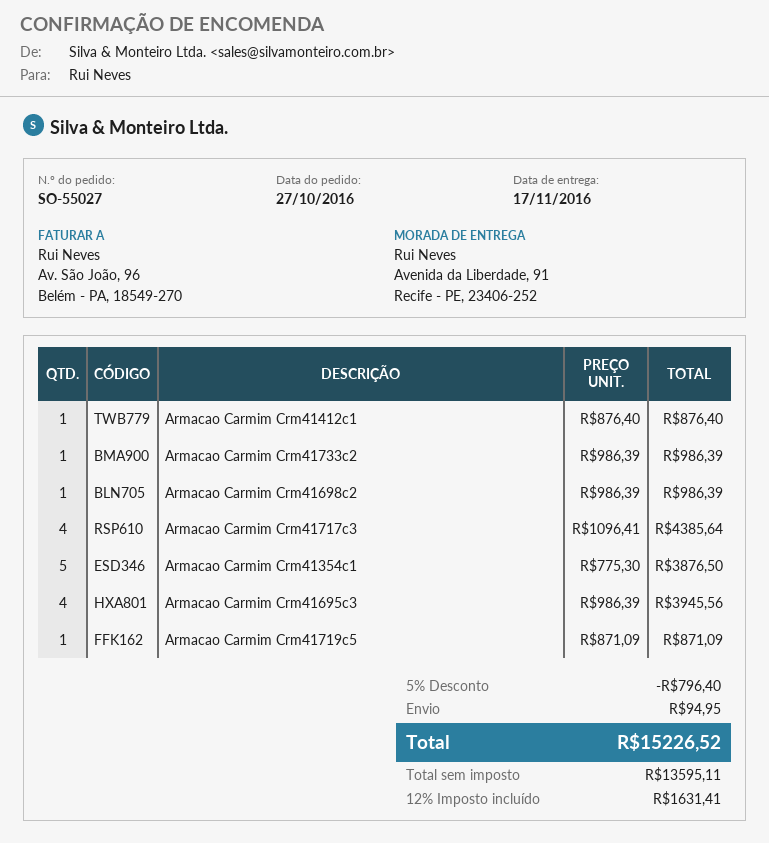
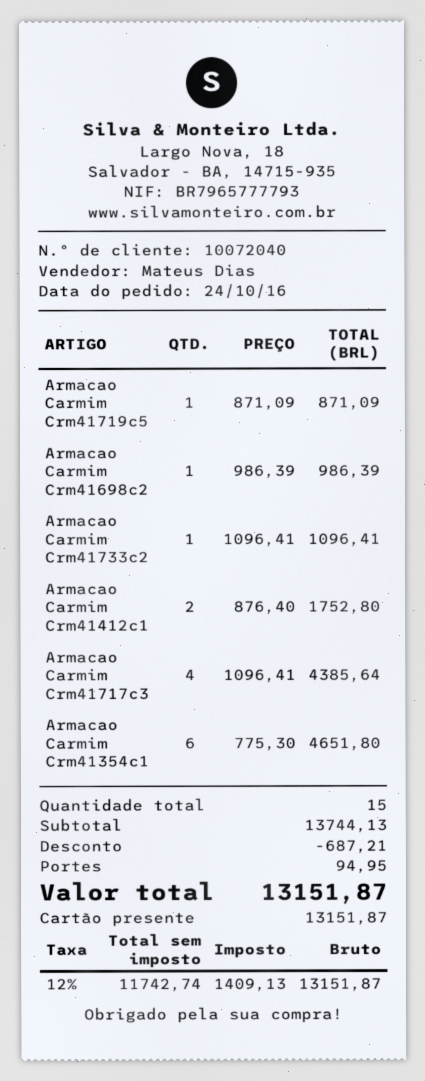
order date: 2016-10-27 -> 2016-10-24
Armacao Carmim Crm41412c1: 1 x 876.40 = 876.40 -> 2 x 876.40 = 1752.80
Armacao Carmim Crm41733c2: 1 x 986.39 = 986.39 -> 1 x 1096.41 = 1096.41
Armacao Carmim Crm41354c1: 5 x 775.30 = 3876.50 -> 6 x 775.30 = 4651.80
Armacao Carmim Crm41695c3: 4 x 986.39 = 3945.56 -> none
discount: 796.40 -> 687.21
net: 13595.11 -> 11742.74
tax: 12% = 1631.41 -> 12% = 1409.13
total: 15226.52 -> 13151.87

